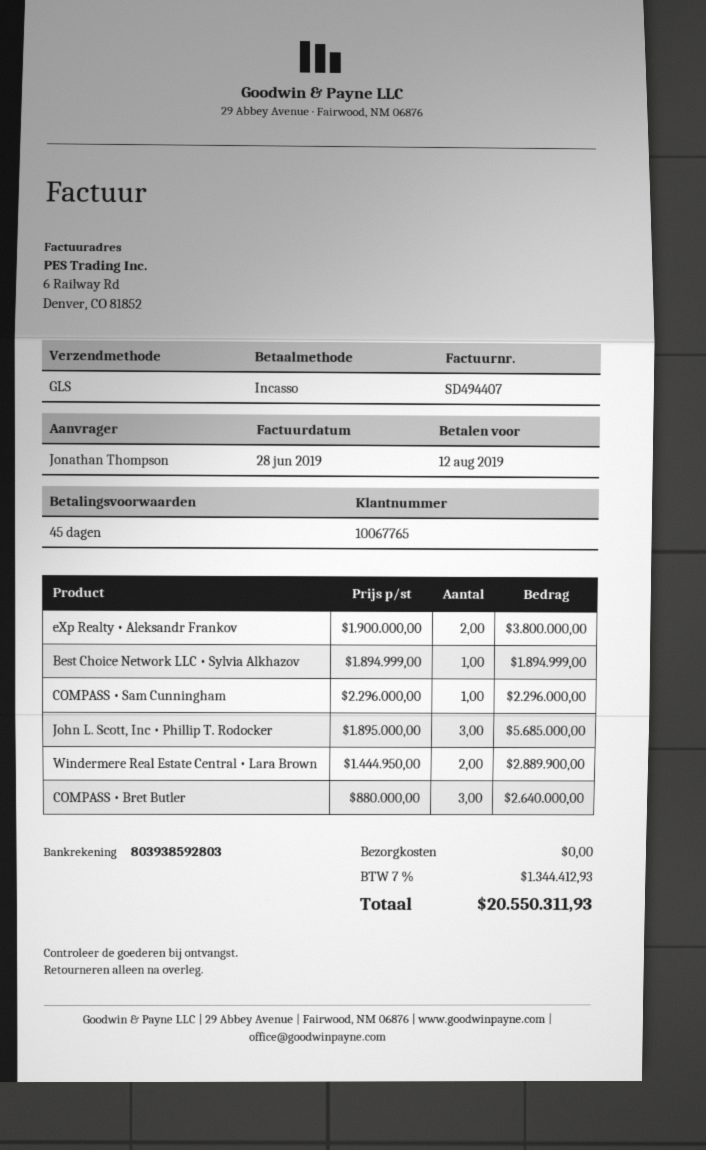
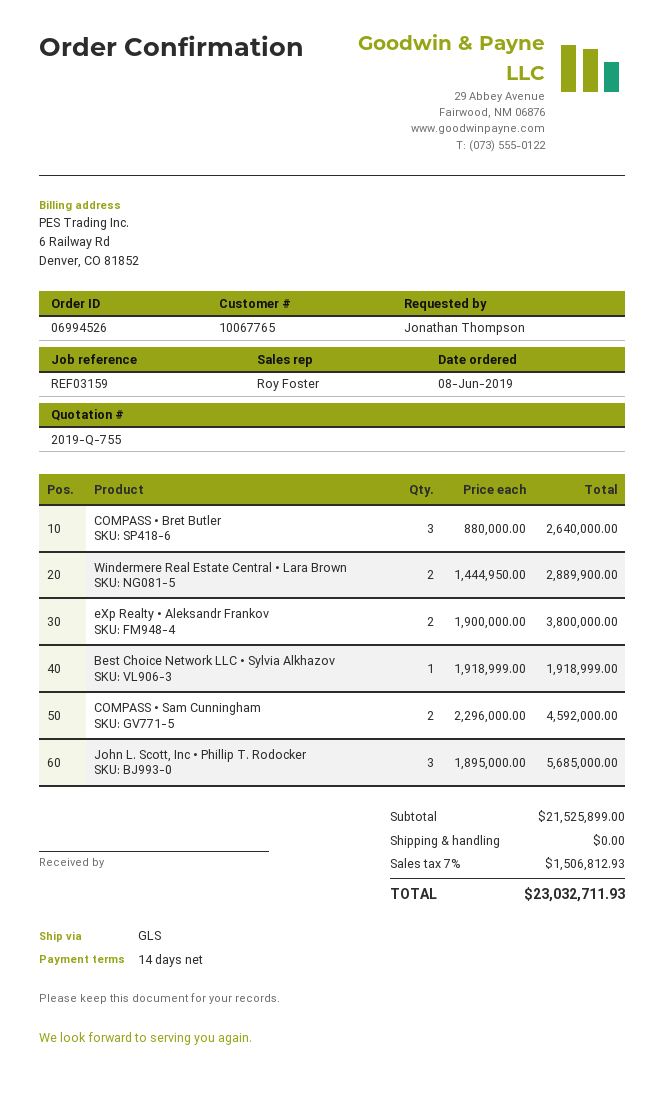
payment terms: 45 days -> 14 days
Best Choice Network LLC • Sylvia Alkhazov: 1 x 1894999.00 = 1894999.00 -> 1 x 1918999.00 = 1918999.00
COMPASS • Sam Cunningham: 1 x 2296000.00 = 2296000.00 -> 2 x 2296000.00 = 4592000.00
tax: 7% = 1344412.93 -> 7% = 1506812.93
total: 20550311.93 -> 23032711.93

